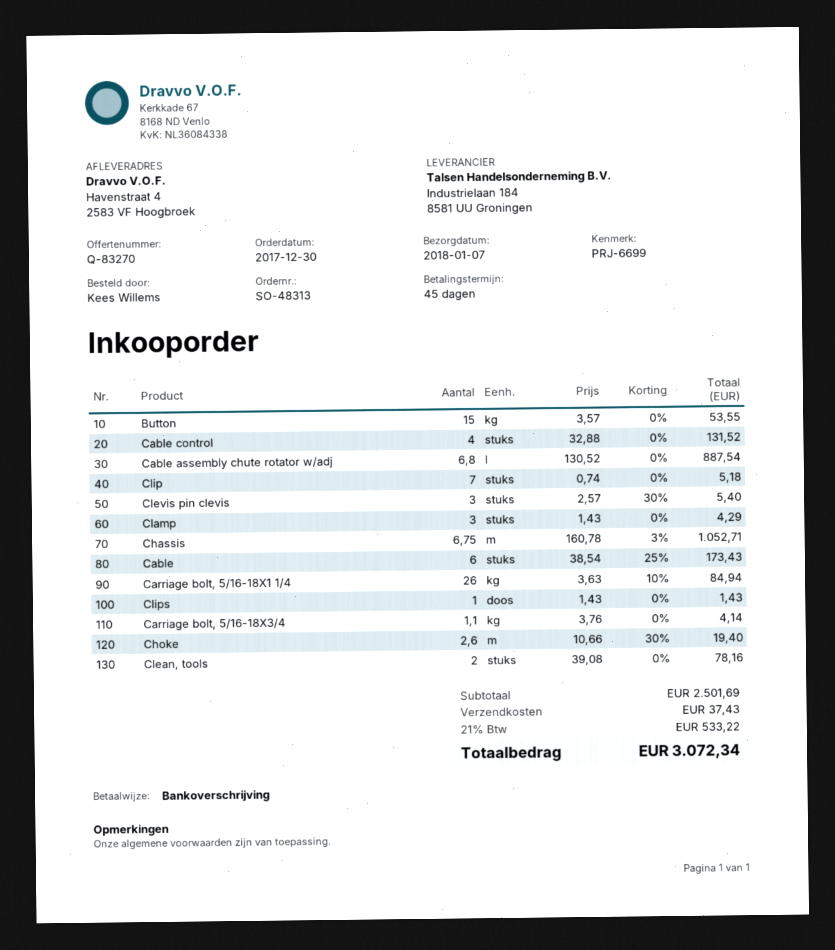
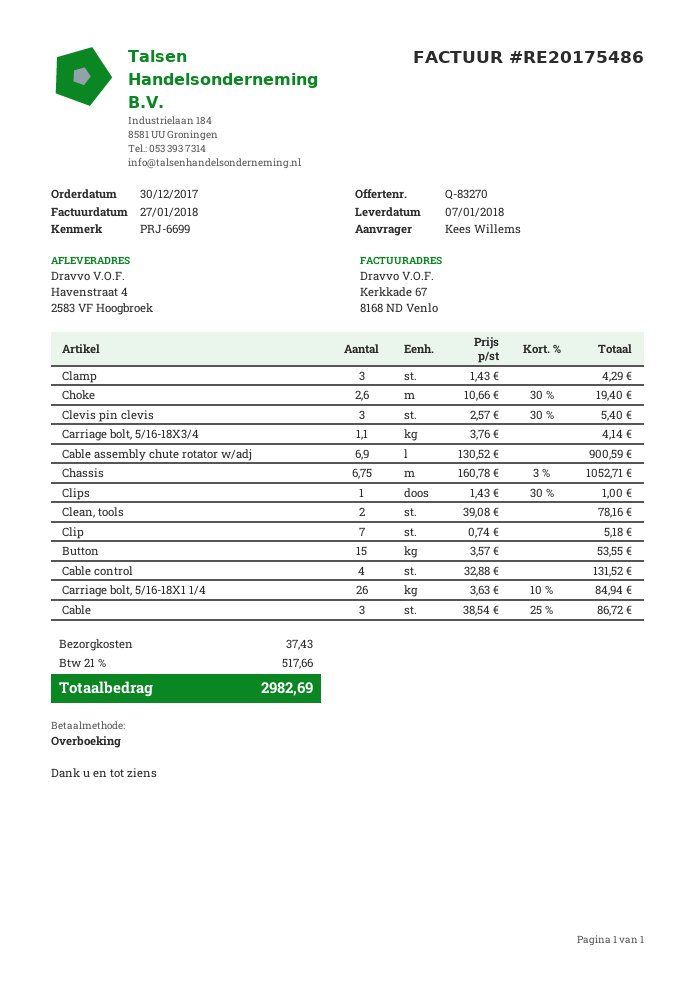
Cable assembly chute rotator w/adj: 6.8 x 130.52 = 887.54 -> 6.9 x 130.52 = 900.59
Cable: 6 x 38.54 - 25% = 173.43 -> 3 x 38.54 - 25% = 86.72
Clips: 1 x 1.43 = 1.43 -> 1 x 1.43 - 30% = 1.00
tax: 21% = 533.22 -> 21% = 517.66
total: 3072.34 -> 2982.69

